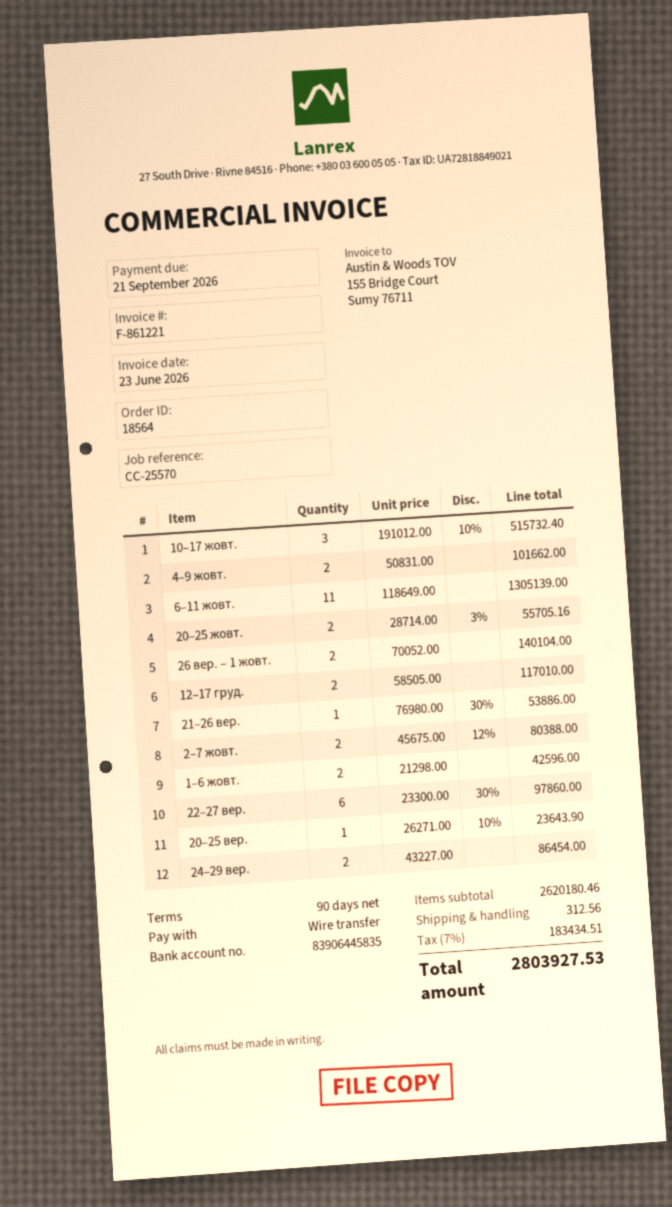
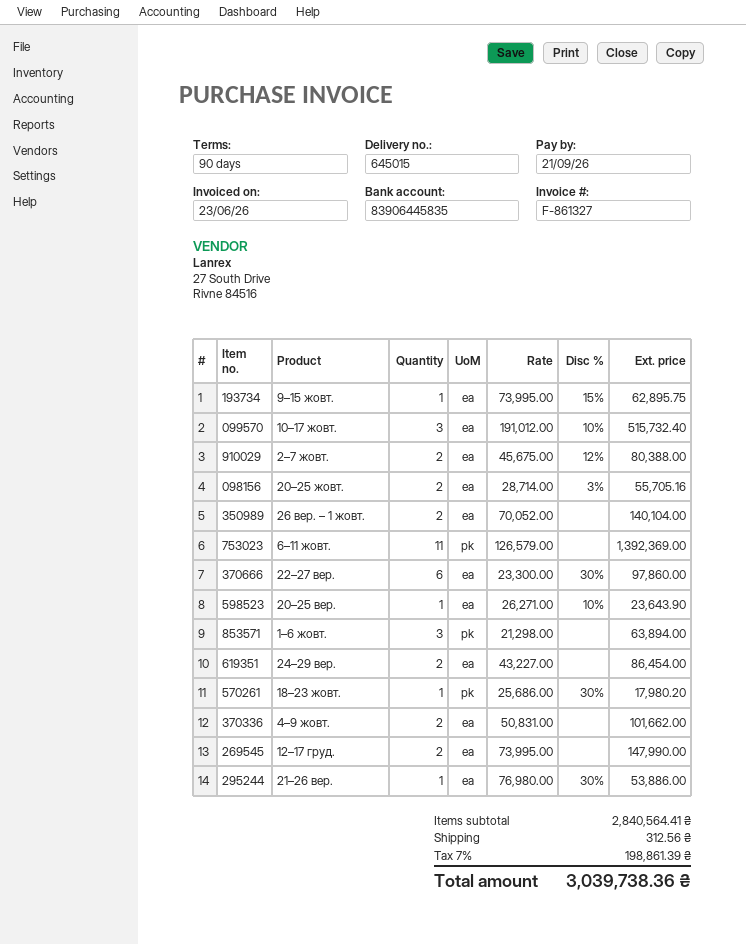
invoice number: F-861221 -> F-861327
6–11 жовт.: 11 x 118649.00 = 1305139.00 -> 11 x 126579.00 = 1392369.00
12–17 груд.: 2 x 58505.00 = 117010.00 -> 2 x 73995.00 = 147990.00
1–6 жовт.: 2 x 21298.00 = 42596.00 -> 3 x 21298.00 = 63894.00
9–15 жовт.: none -> 1 x 73995.00 - 15% = 62895.75
18–23 жовт.: none -> 1 x 25686.00 - 30% = 17980.20
subtotal: 2620180.46 -> 2840564.41
tax: 7% = 183434.51 -> 7% = 198861.39
total: 2803927.53 -> 3039738.36

